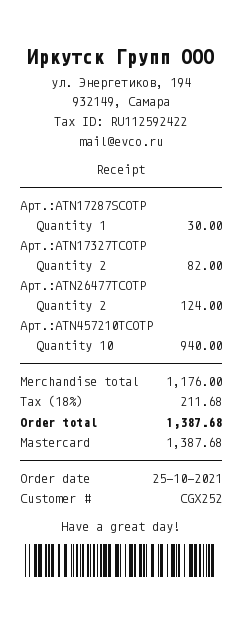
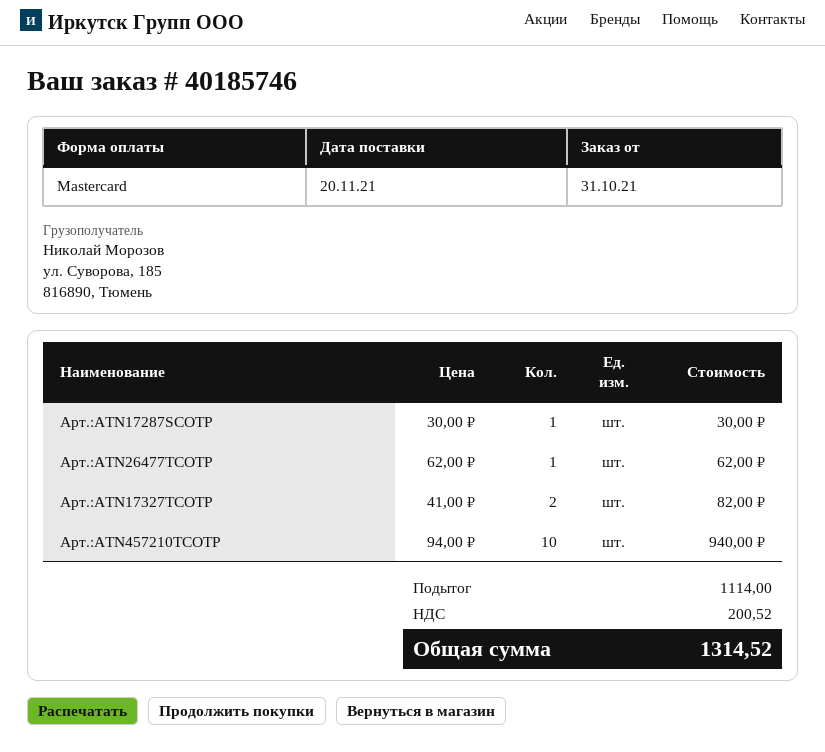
order date: 2021-10-25 -> 2021-10-31
Арт.:ATN26477TCOTP: 2 for 124.00 -> 1 for 62.00
subtotal: 1176.00 -> 1114.00
tax: 211.68 -> 200.52
total: 1387.68 -> 1314.52

